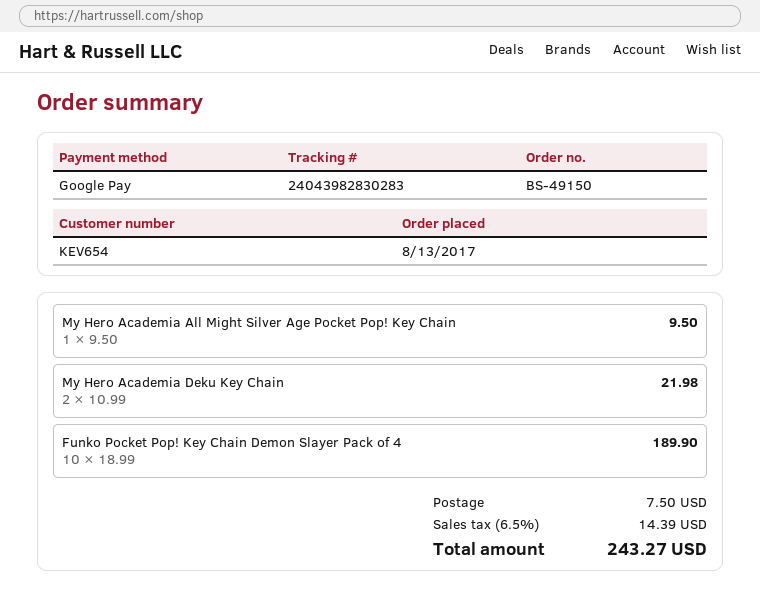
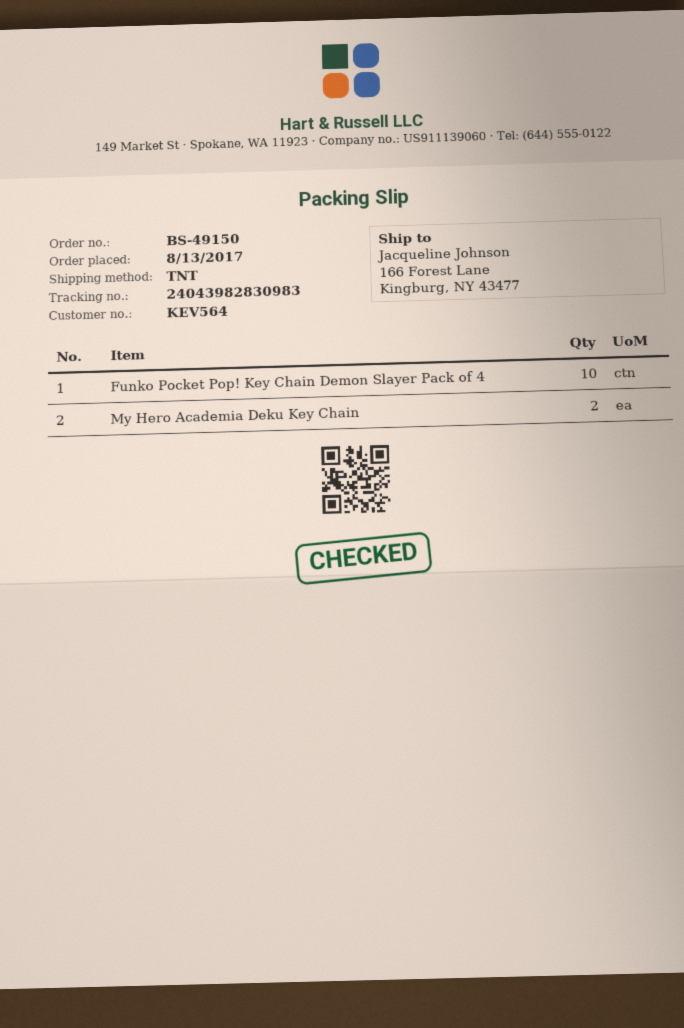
customer number: KEV654 -> KEV564
tracking number: 24043982830283 -> 24043982830983
My Hero Academia All Might Silver Age Pocket Pop! Key Chain: 1 -> none

